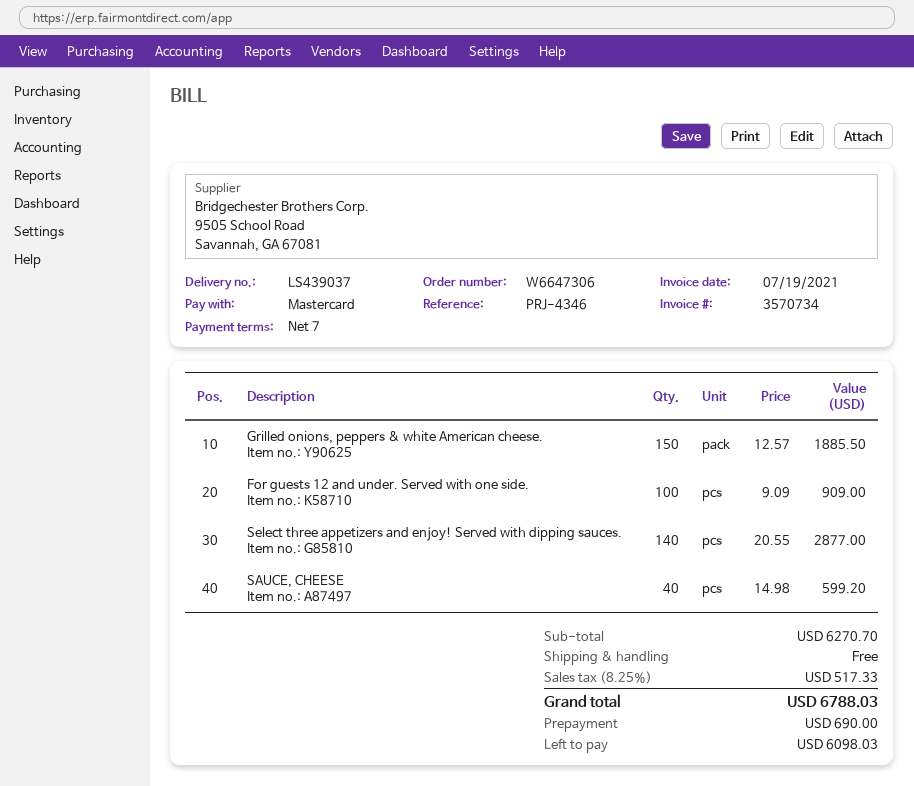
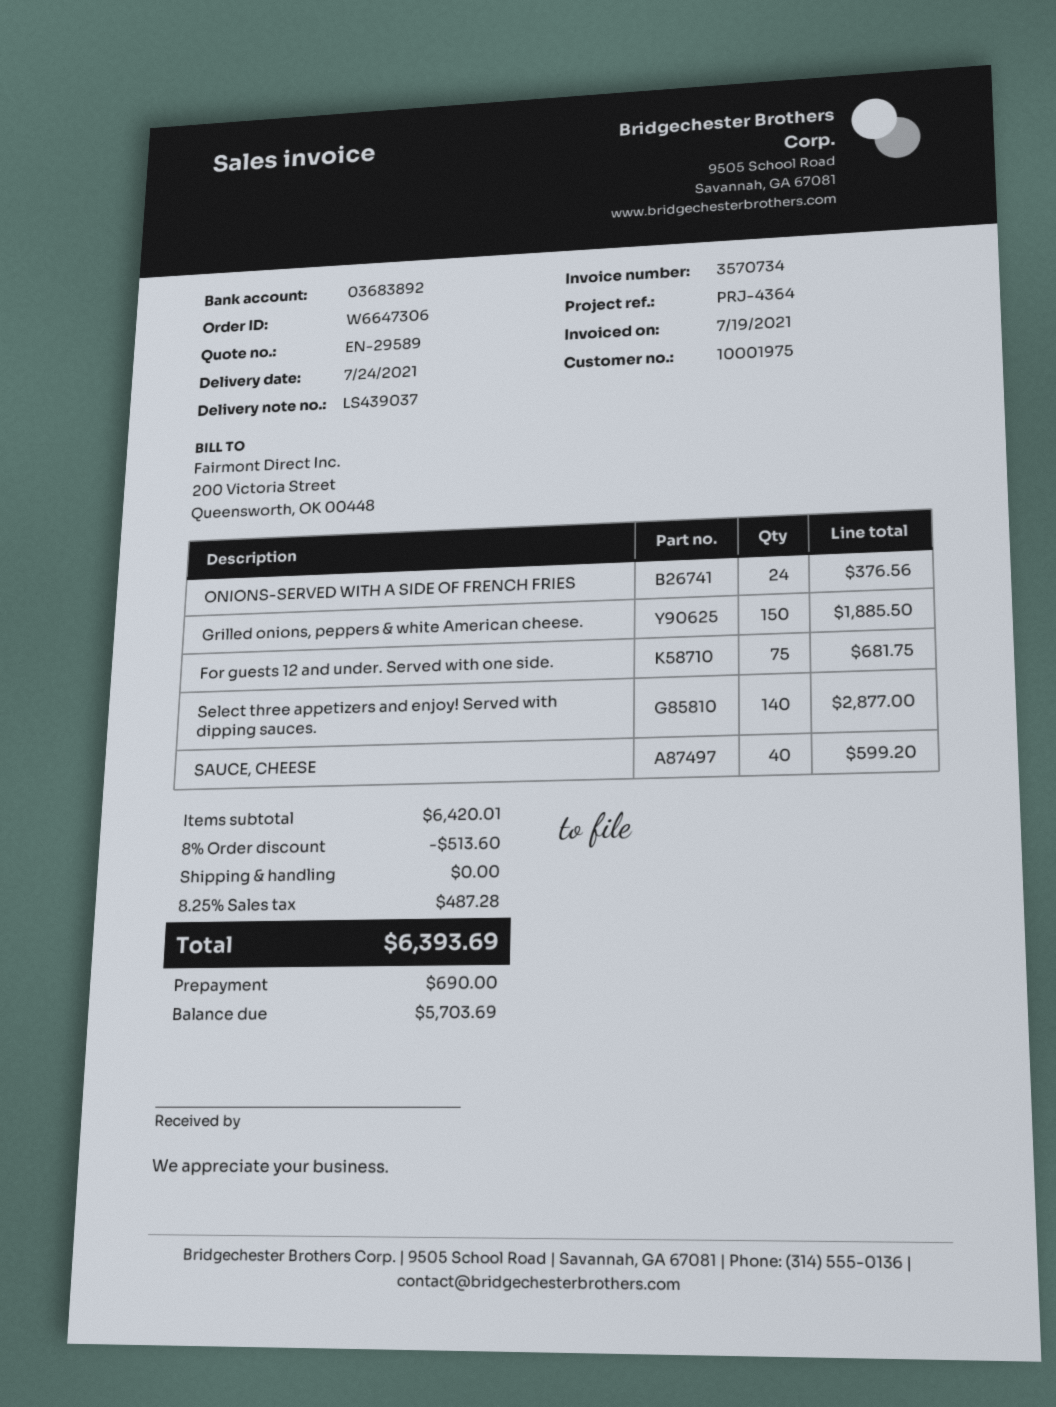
reference: PRJ-4346 -> PRJ-4364
For guests 12 and under. Served with one side.: 100 for 909.00 -> 75 for 681.75
ONIONS-SERVED WITH A SIDE OF FRENCH FRIES: none -> 24 for 376.56
subtotal: 6270.70 -> 6420.01
discount: none -> 8% = 513.60
tax: 8.25% = 517.33 -> 8.25% = 487.28
total: 6788.03 -> 6393.69
balance: 6098.03 -> 5703.69

